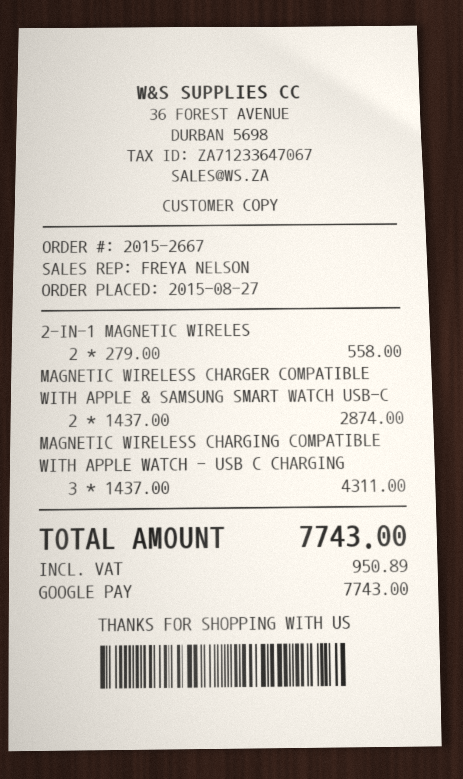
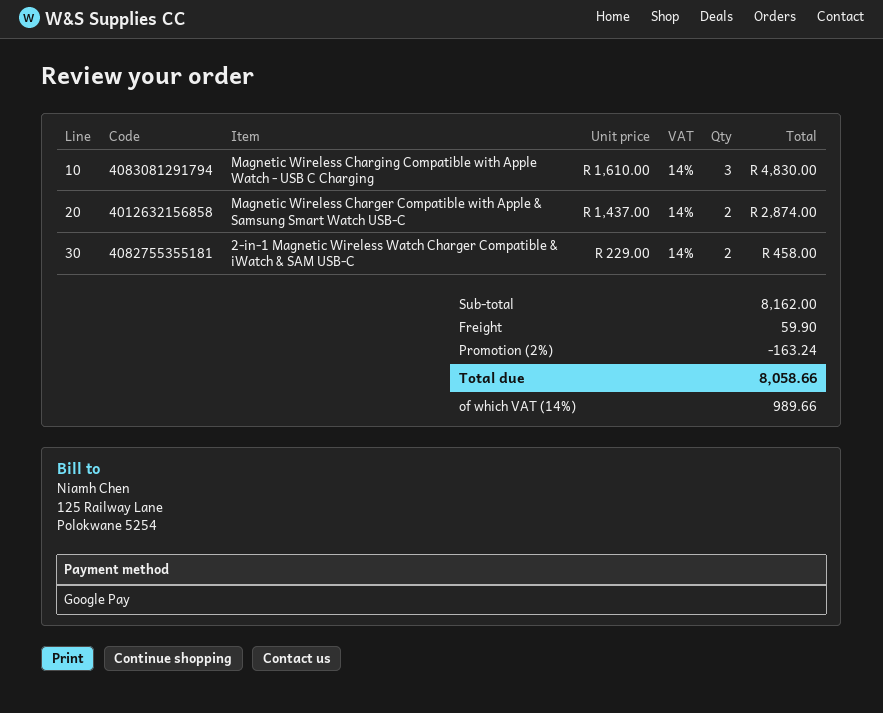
2-IN-1 MAGNETIC WIRELES: 2 x 279.00 = 558.00 -> 2 x 229.00 = 458.00
MAGNETIC WIRELESS CHARGING COMPATIBLE WITH APPLE WATCH - USB C CHARGING: 3 x 1437.00 = 4311.00 -> 3 x 1610.00 = 4830.00
discount: none -> 2% = 163.24
shipping: none -> 59.90
tax: 950.89 -> 989.66
total: 7743.00 -> 8058.66

